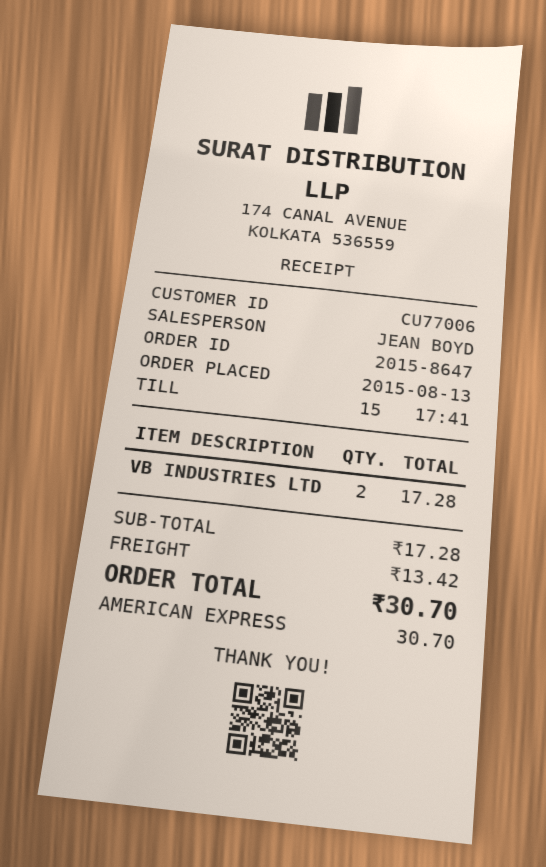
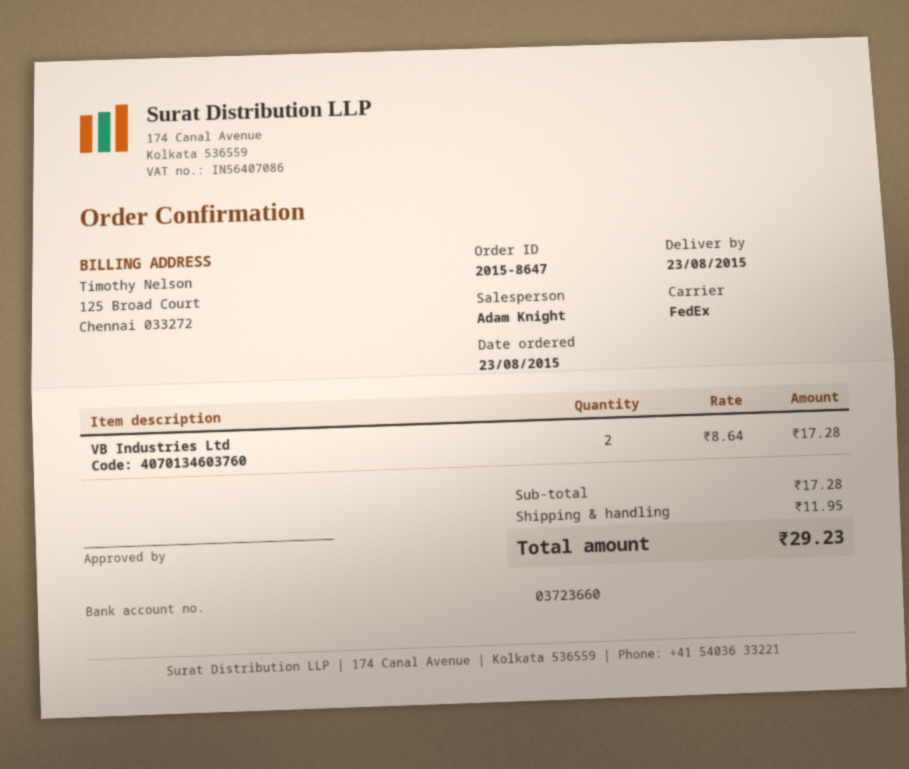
order date: 2015-08-13 -> 2015-08-23
sales rep: JEAN BOYD -> Adam Knight
shipping: 13.42 -> 11.95
total: 30.70 -> 29.23

